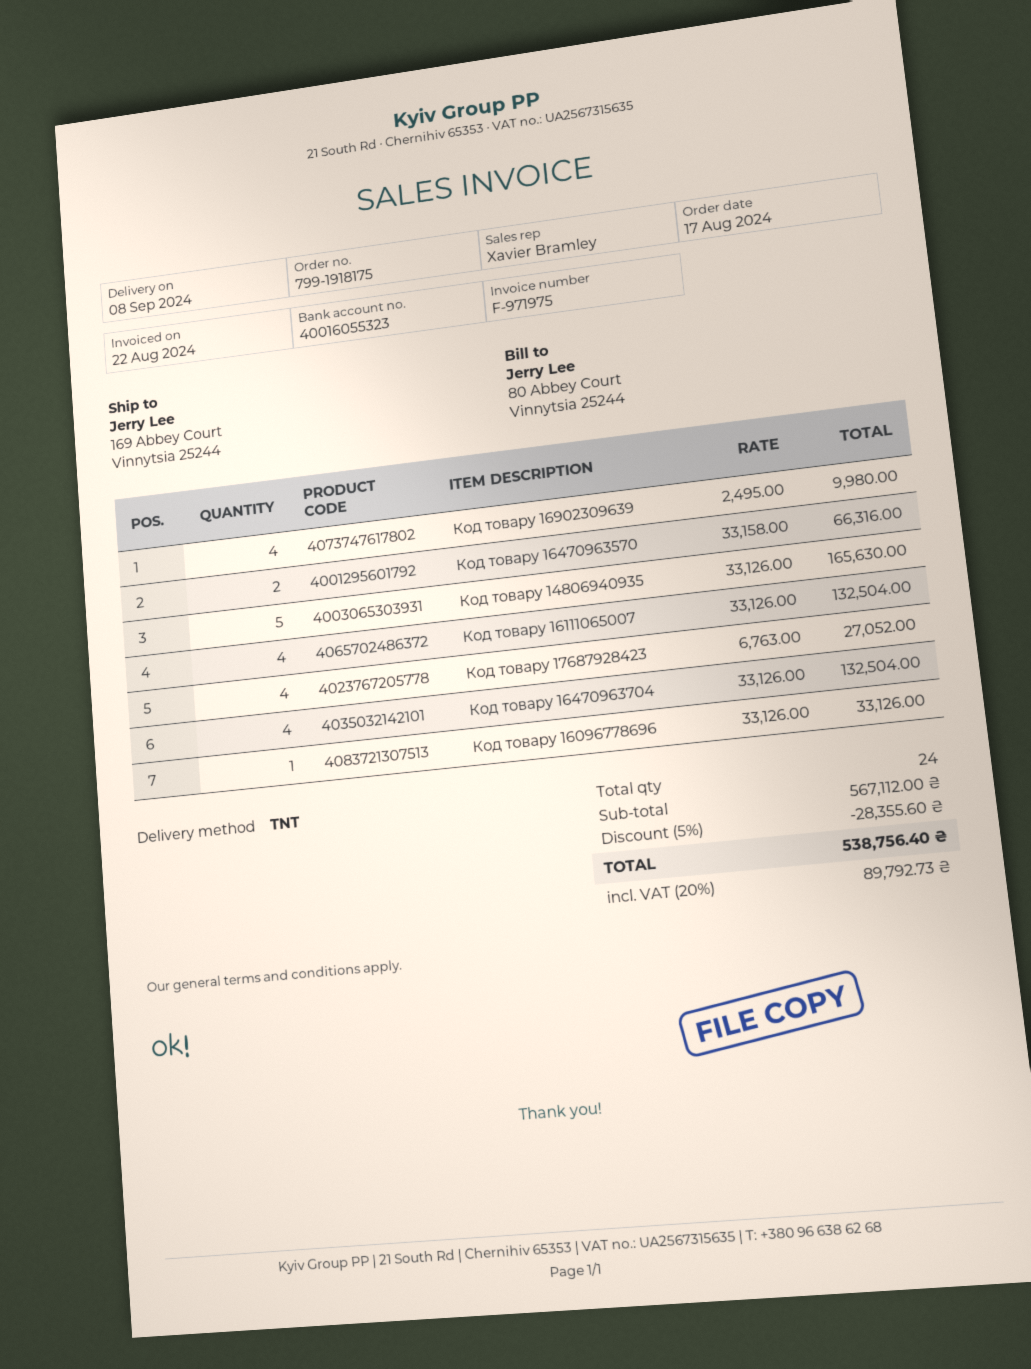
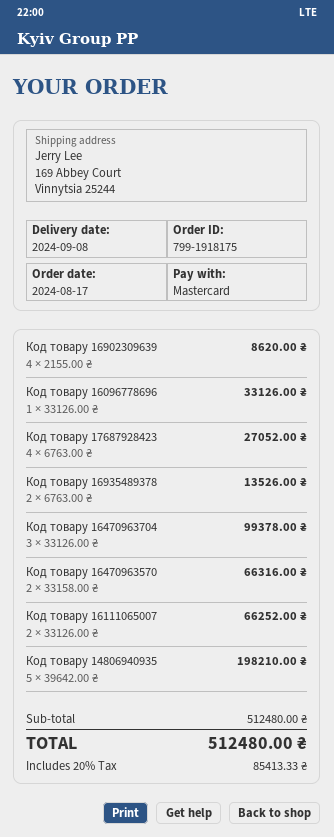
Код товару 16902309639: 4 x 2495.00 = 9980.00 -> 4 x 2155.00 = 8620.00
Код товару 14806940935: 5 x 33126.00 = 165630.00 -> 5 x 39642.00 = 198210.00
Код товару 16111065007: 4 x 33126.00 = 132504.00 -> 2 x 33126.00 = 66252.00
Код товару 16470963704: 4 x 33126.00 = 132504.00 -> 3 x 33126.00 = 99378.00
Код товару 16935489378: none -> 2 x 6763.00 = 13526.00
subtotal: 567112.00 -> 512480.00
discount: 5% = 28355.60 -> none
tax: 20% = 89792.73 -> 20% = 85413.33
total: 538756.40 -> 512480.00

